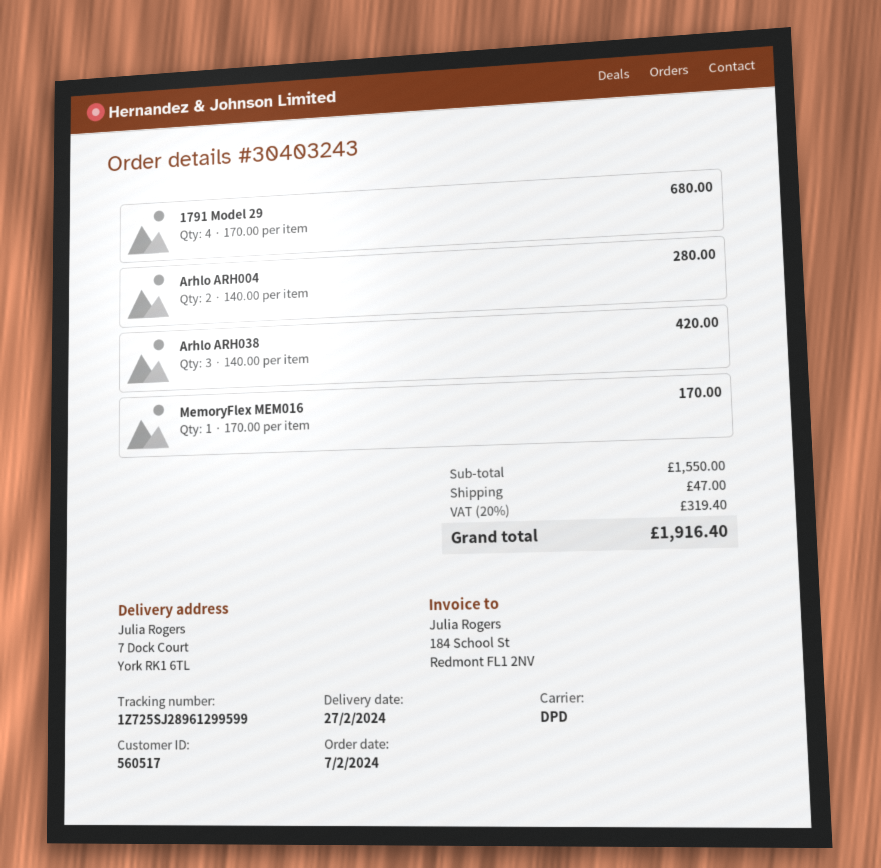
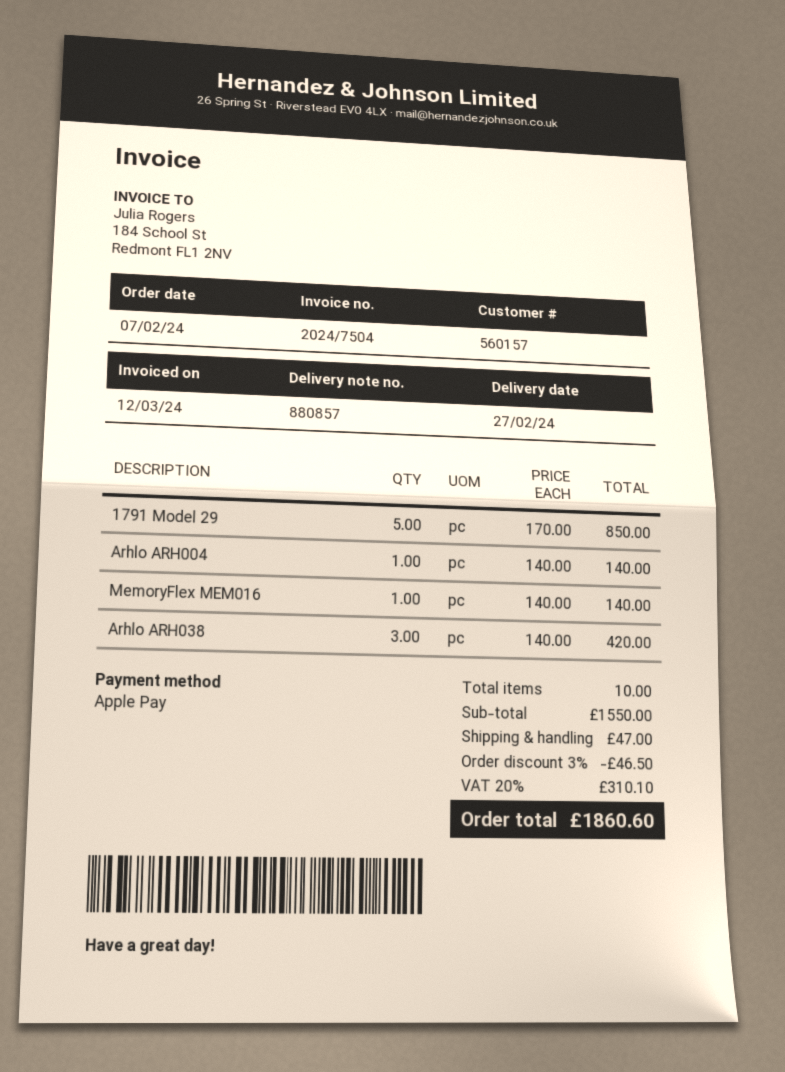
customer number: 560517 -> 560157
1791 Model 29: 4 x 170.00 = 680.00 -> 5 x 170.00 = 850.00
Arhlo ARH004: 2 x 140.00 = 280.00 -> 1 x 140.00 = 140.00
MemoryFlex MEM016: 1 x 170.00 = 170.00 -> 1 x 140.00 = 140.00
discount: none -> 3% = 46.50
tax: 20% = 319.40 -> 20% = 310.10
total: 1916.40 -> 1860.60

